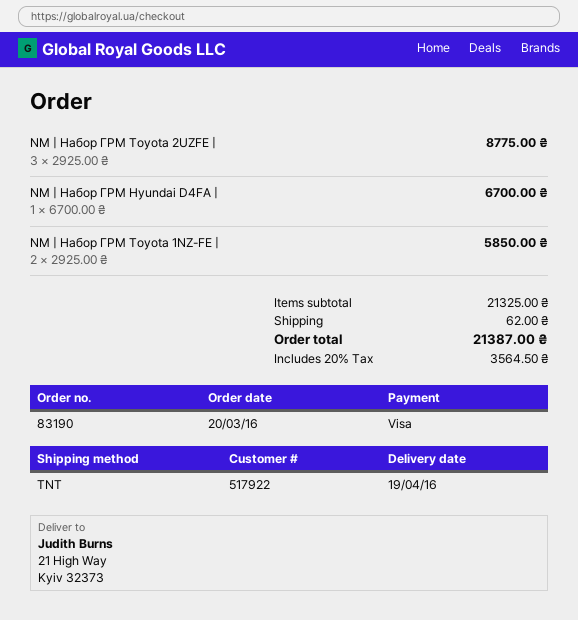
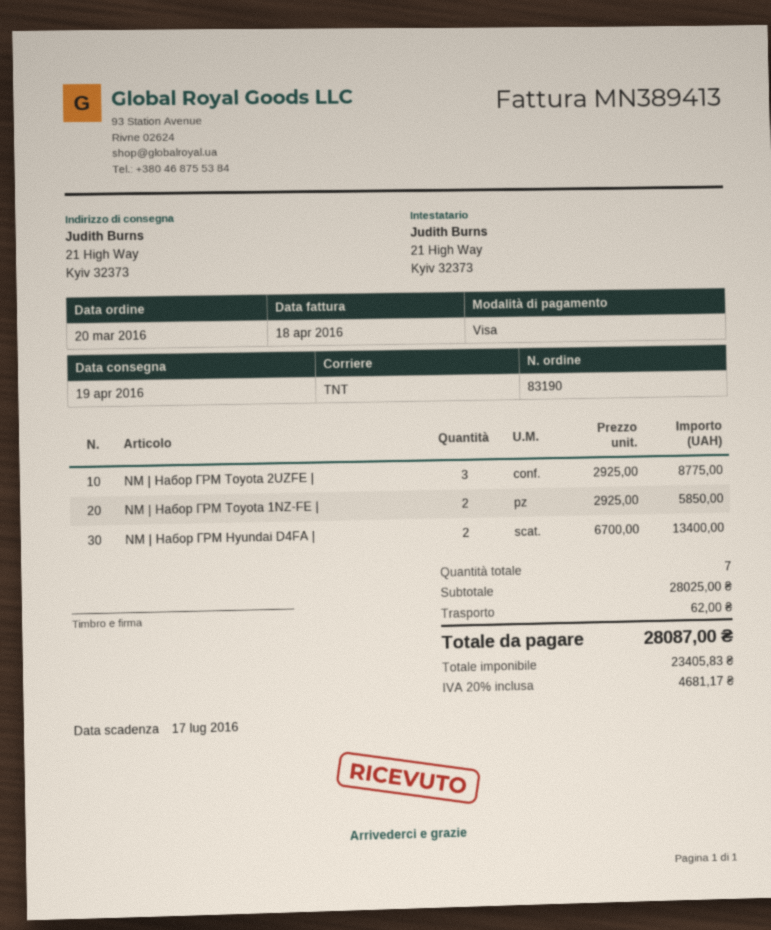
NM | Набор ГРМ Hyundai D4FA |: 1 x 6700.00 = 6700.00 -> 2 x 6700.00 = 13400.00
subtotal: 21325.00 -> 28025.00
tax: 20% = 3564.50 -> 20% = 4681.17
total: 21387.00 -> 28087.00

